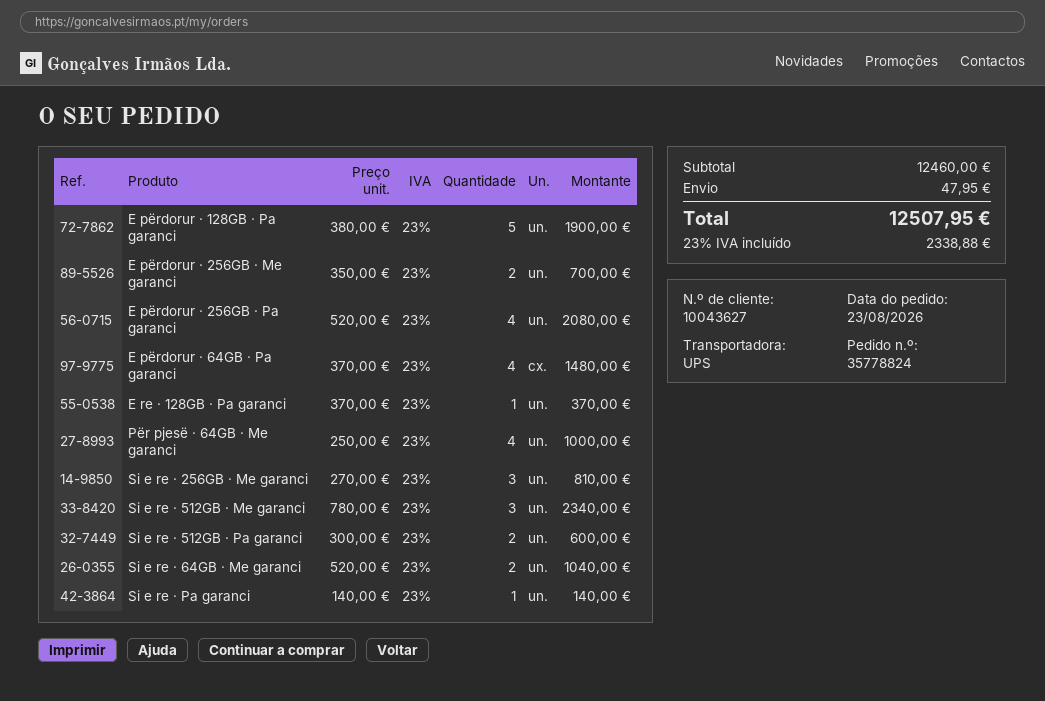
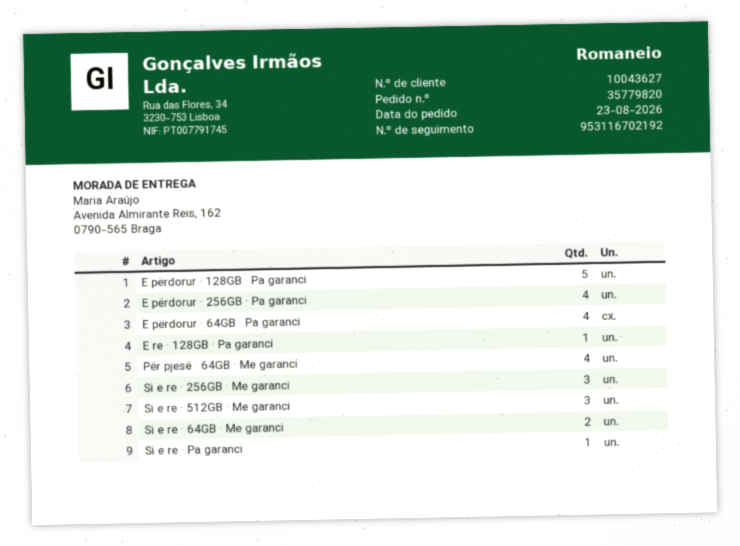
order number: 35778824 -> 35779820
E përdorur · 256GB · Me garanci: 2 -> none
Si e re · 512GB · Pa garanci: 2 -> none

